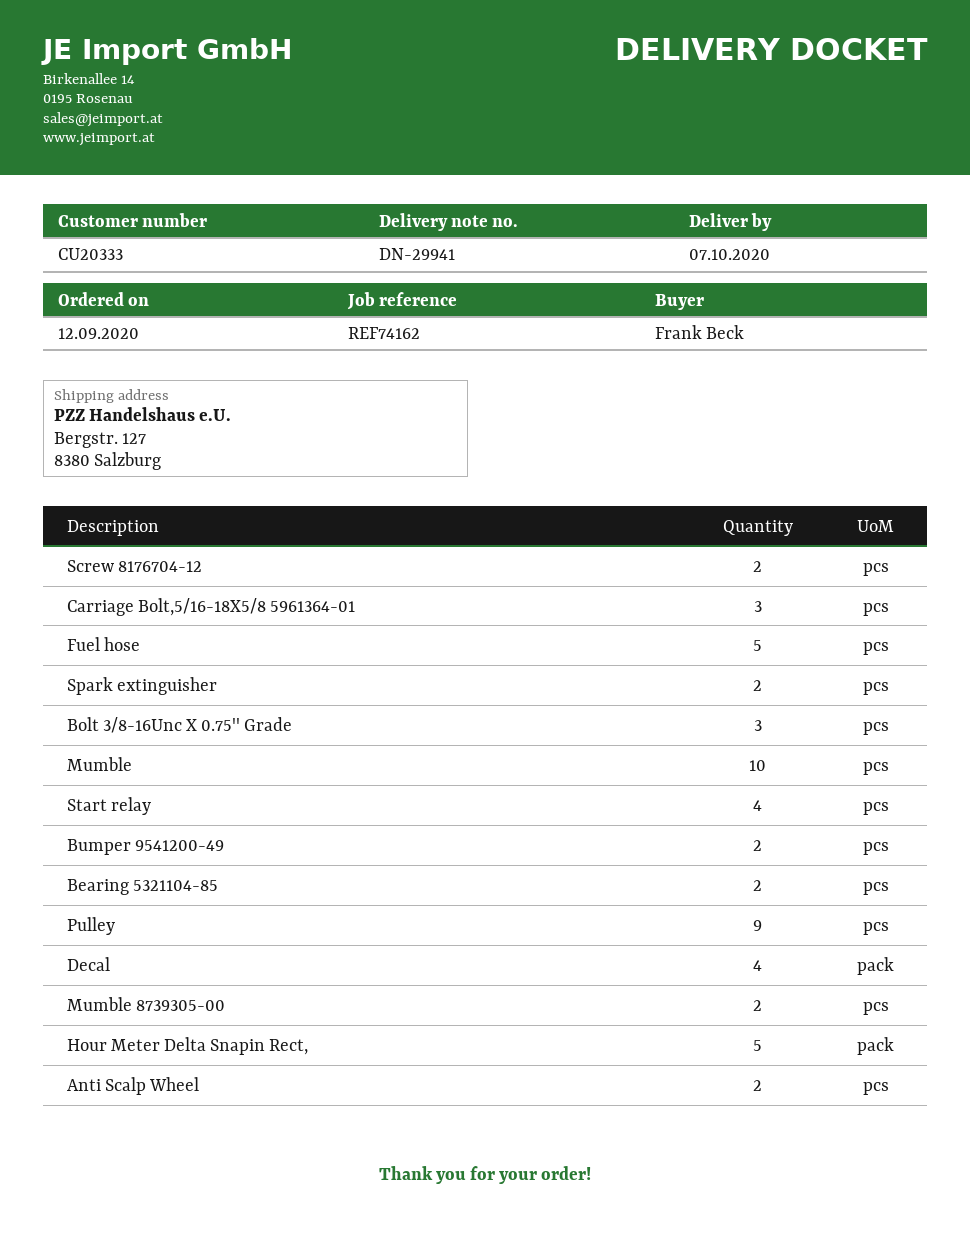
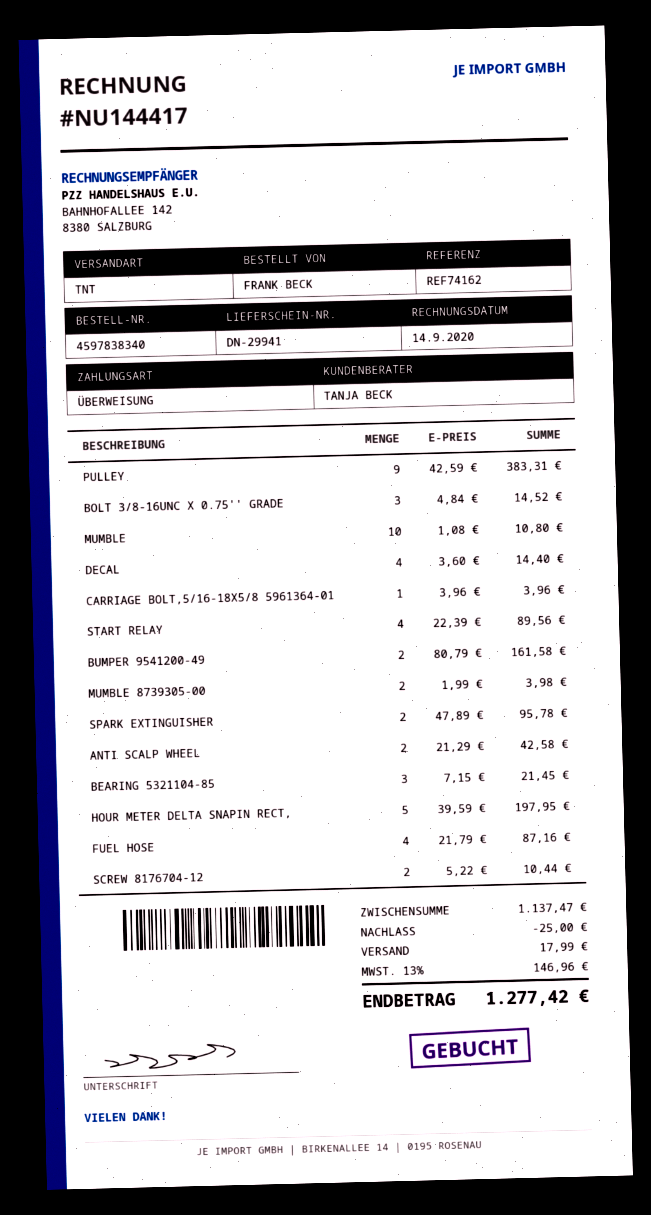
Carriage Bolt,5/16-18X5/8 5961364-01: 3 -> 1
Fuel hose: 5 -> 4
Bearing 5321104-85: 2 -> 3

